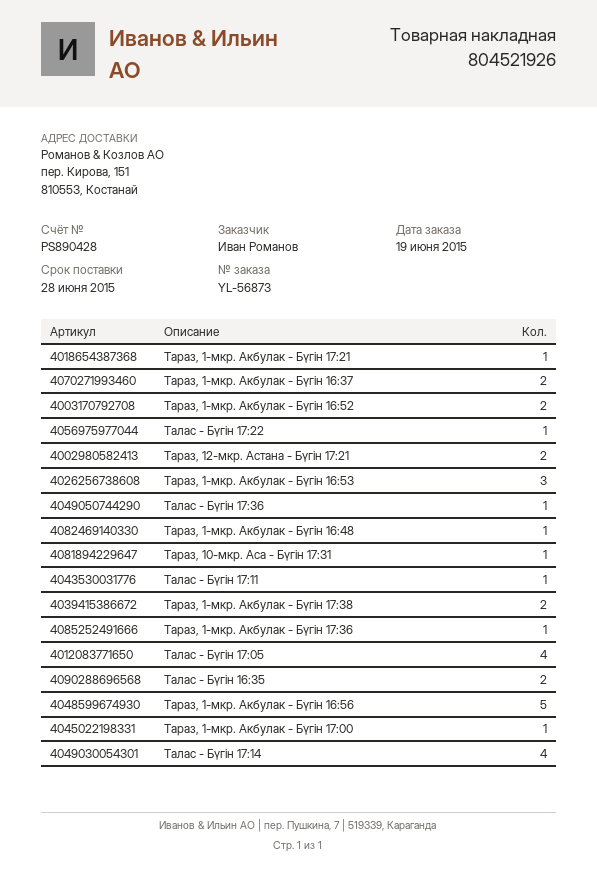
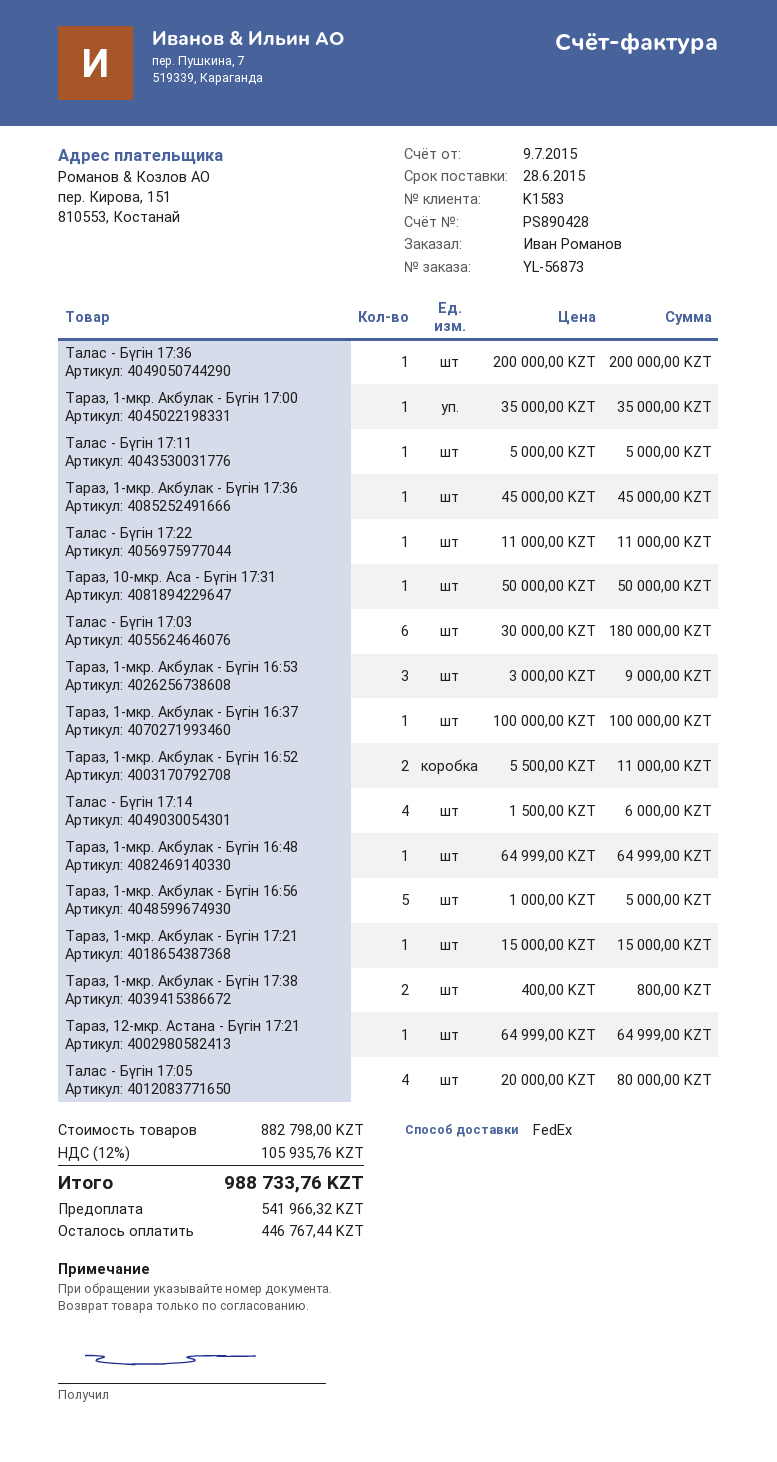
Тараз, 1-мкр. Акбулак - Бүгін 16:37: 2 -> 1
Тараз, 12-мкр. Астана - Бүгін 17:21: 2 -> 1
Талас - Бүгін 16:35: 2 -> none
Талас - Бүгін 17:03: none -> 6

